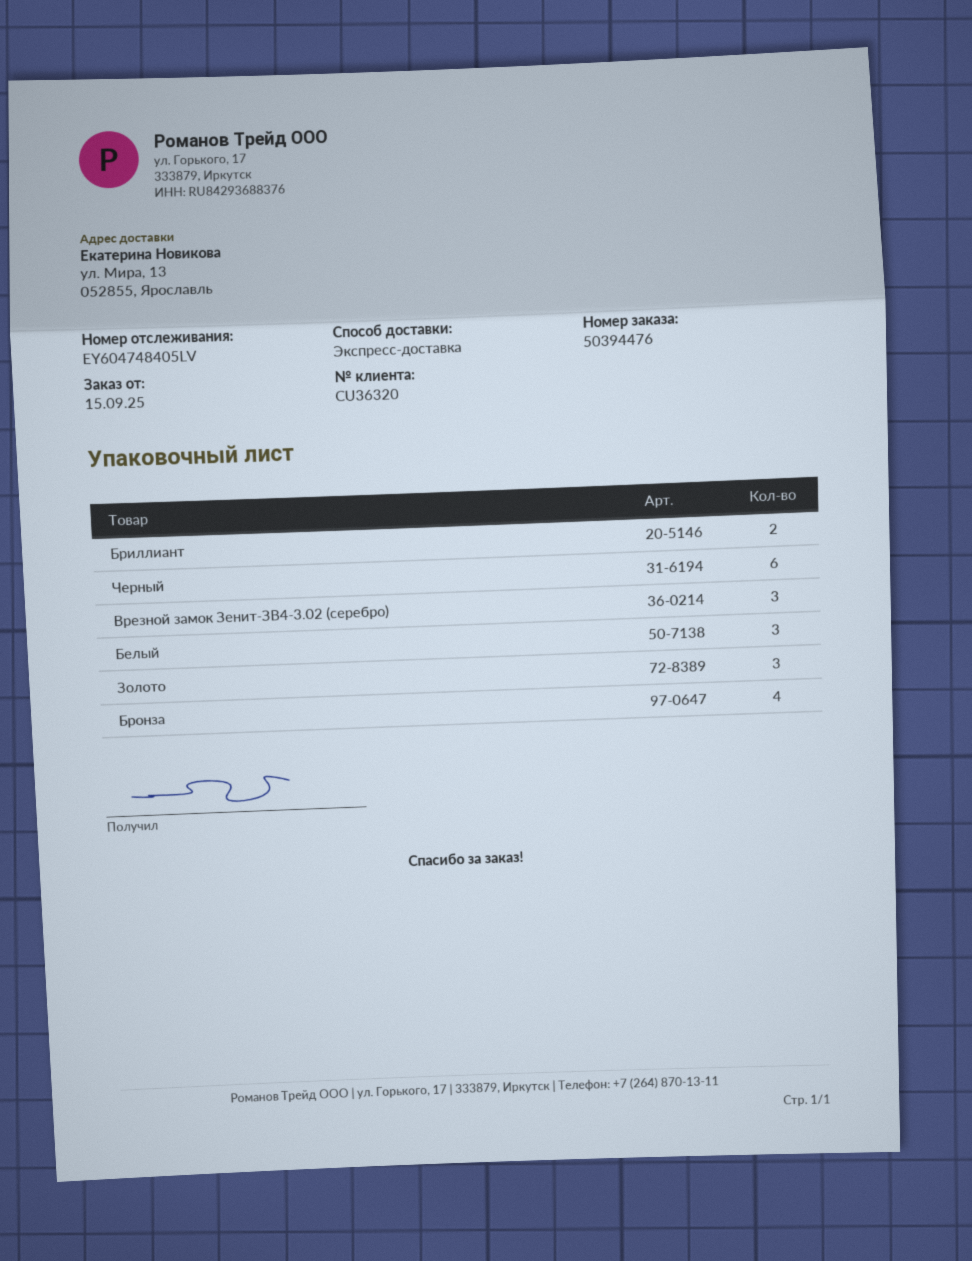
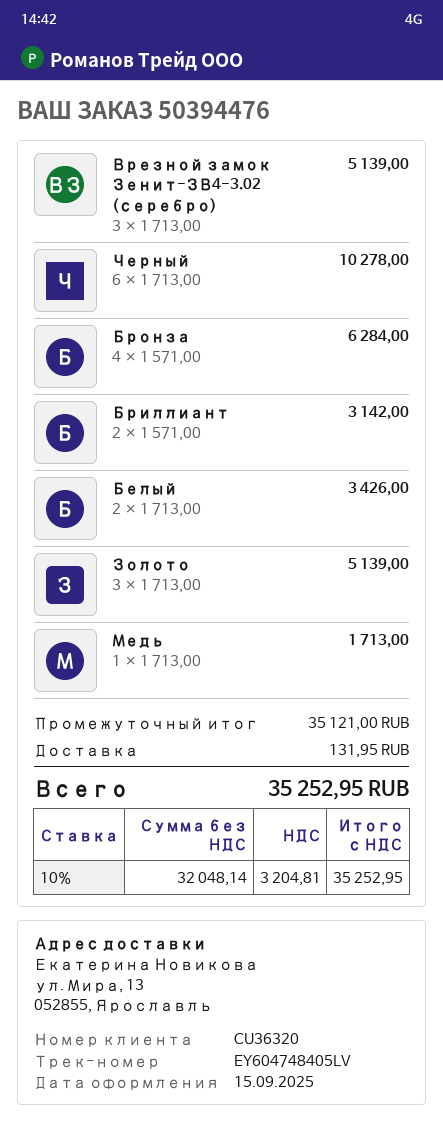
Белый: 3 -> 2
Медь: none -> 1

